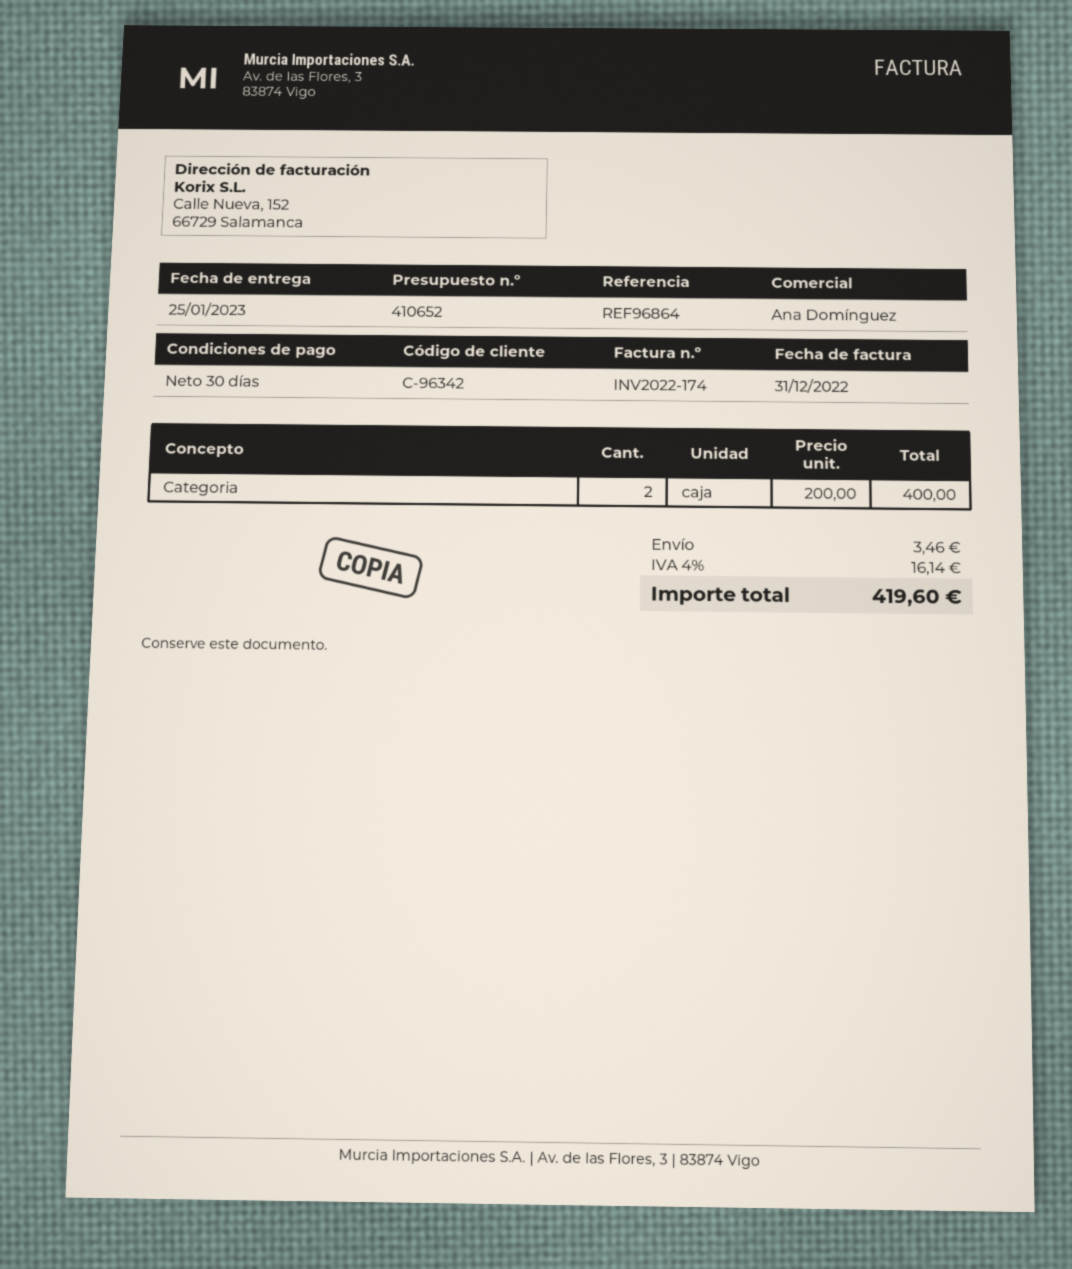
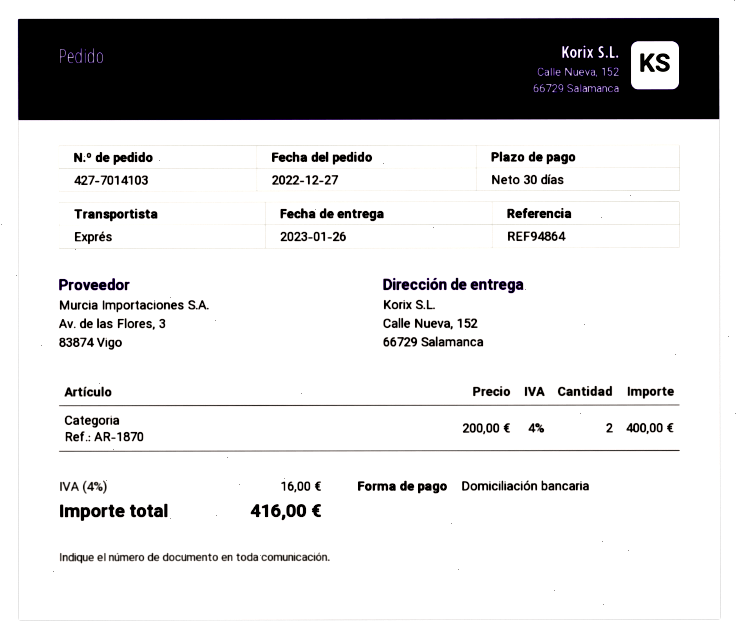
delivery date: 2023-01-25 -> 2023-01-26
reference: REF96864 -> REF94864
shipping: 3.46 -> none
tax: 4% = 16.14 -> 4% = 16.00
total: 419.60 -> 416.00

